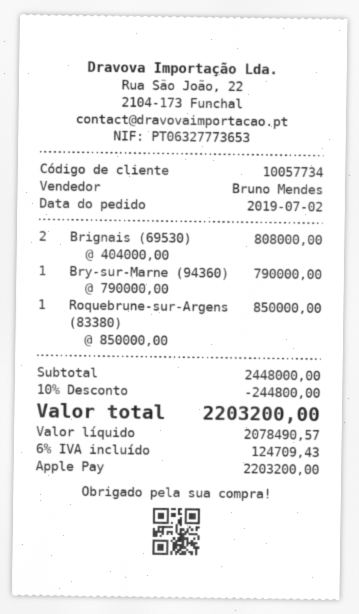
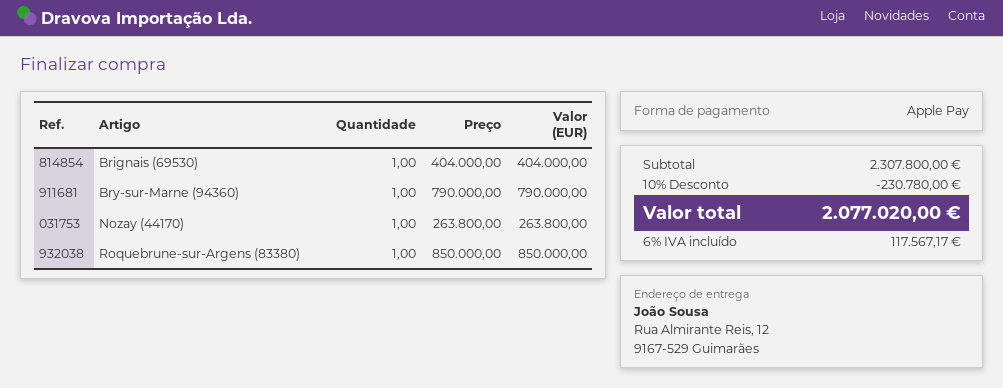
Brignais (69530): 2 x 404000.00 = 808000.00 -> 1 x 404000.00 = 404000.00
Nozay (44170): none -> 1 x 263800.00 = 263800.00
subtotal: 2448000.00 -> 2307800.00
discount: 10% = 244800.00 -> 10% = 230780.00
tax: 6% = 124709.43 -> 6% = 117567.17
total: 2203200.00 -> 2077020.00

